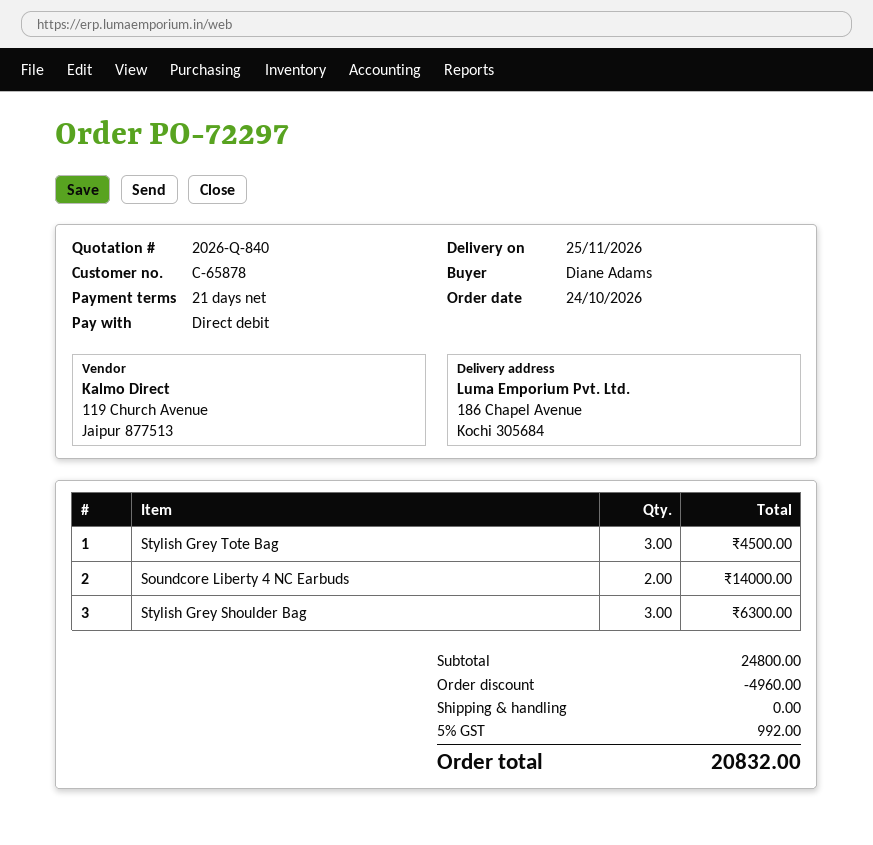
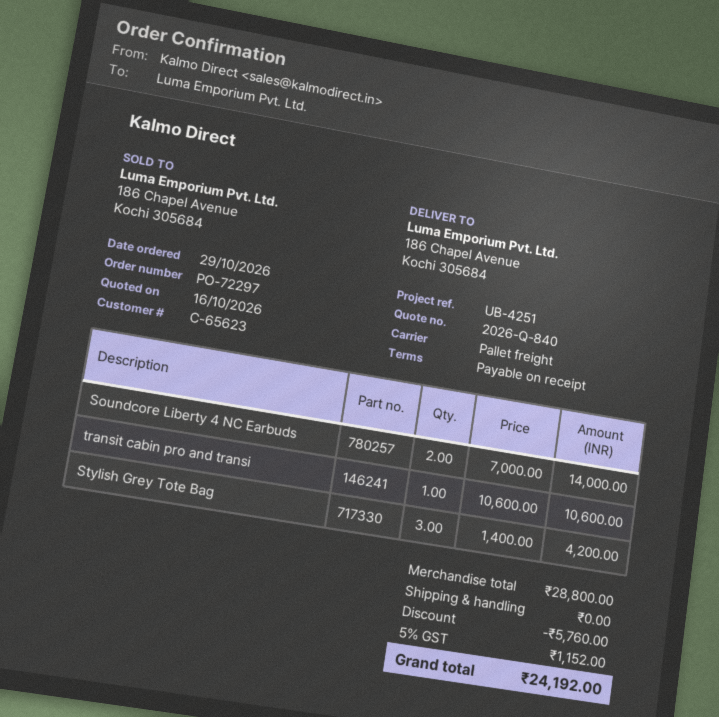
order date: 2026-10-24 -> 2026-10-29
payment terms: 21 days -> on receipt
customer number: C-65878 -> C-65623
Stylish Grey Tote Bag: 3 for 4500.00 -> 3 for 4200.00
Stylish Grey Shoulder Bag: 3 for 6300.00 -> none
transit cabin pro and transi: none -> 1 for 10600.00
subtotal: 24800.00 -> 28800.00
discount: 4960.00 -> 5760.00
tax: 5% = 992.00 -> 5% = 1152.00
total: 20832.00 -> 24192.00

